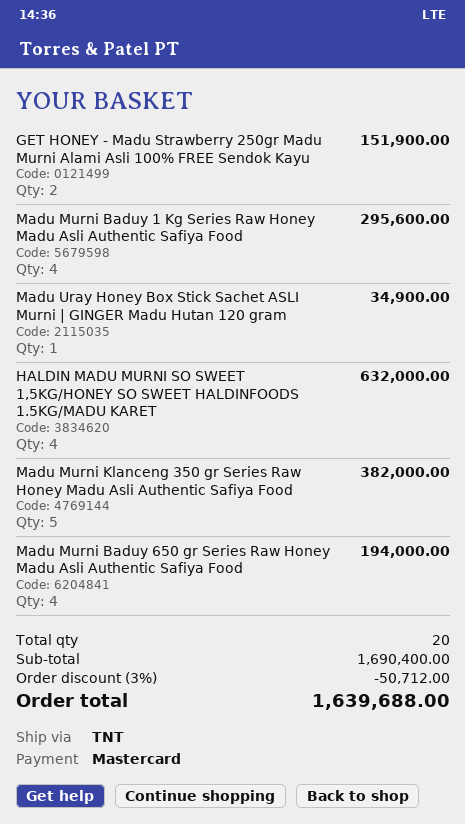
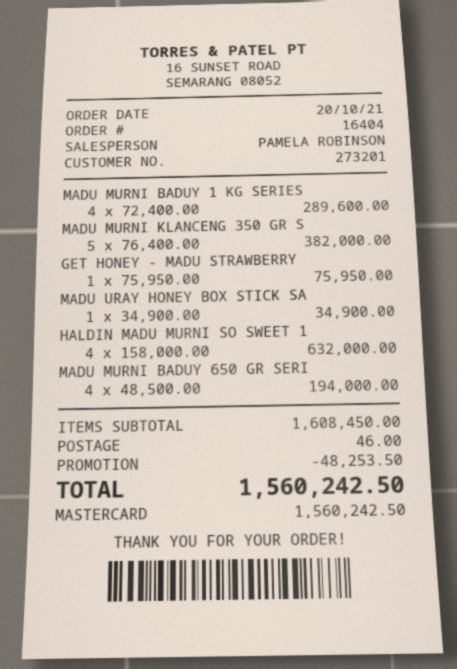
GET HONEY - Madu Strawberry 250gr Madu Murni Alami Asli 100% FREE Sendok Kayu: 2 for 151900.00 -> 1 for 75950.00
Madu Murni Baduy 1 Kg Series Raw Honey Madu Asli Authentic Safiya Food: 4 for 295600.00 -> 4 for 289600.00
subtotal: 1690400.00 -> 1608450.00
discount: 50712.00 -> 48253.50
shipping: none -> 46.00
total: 1639688.00 -> 1560242.50

